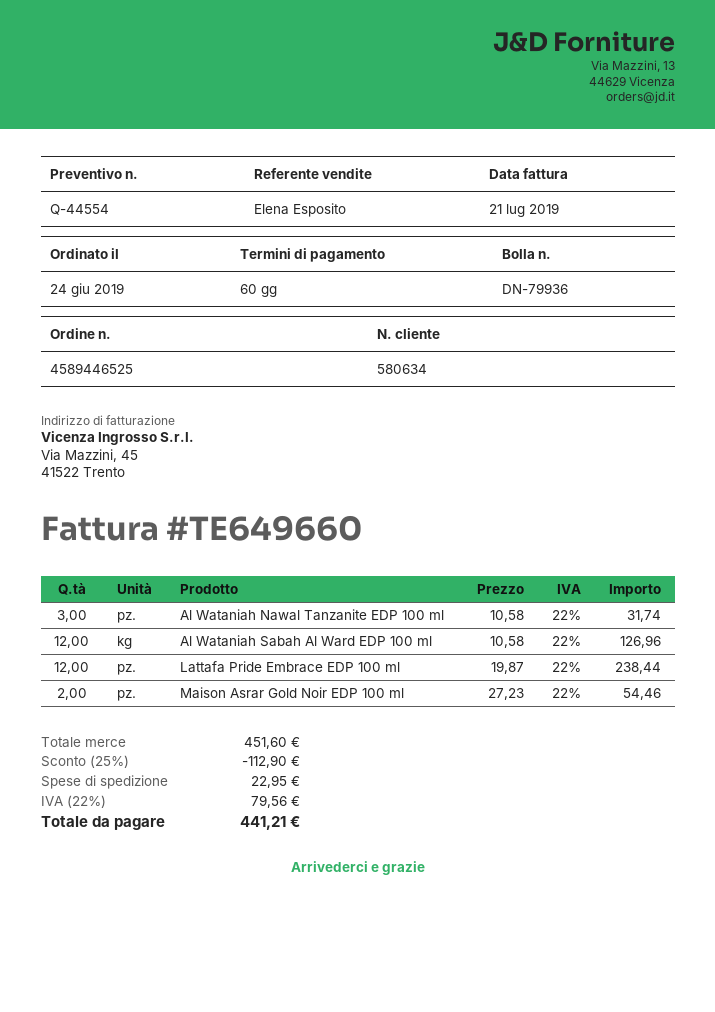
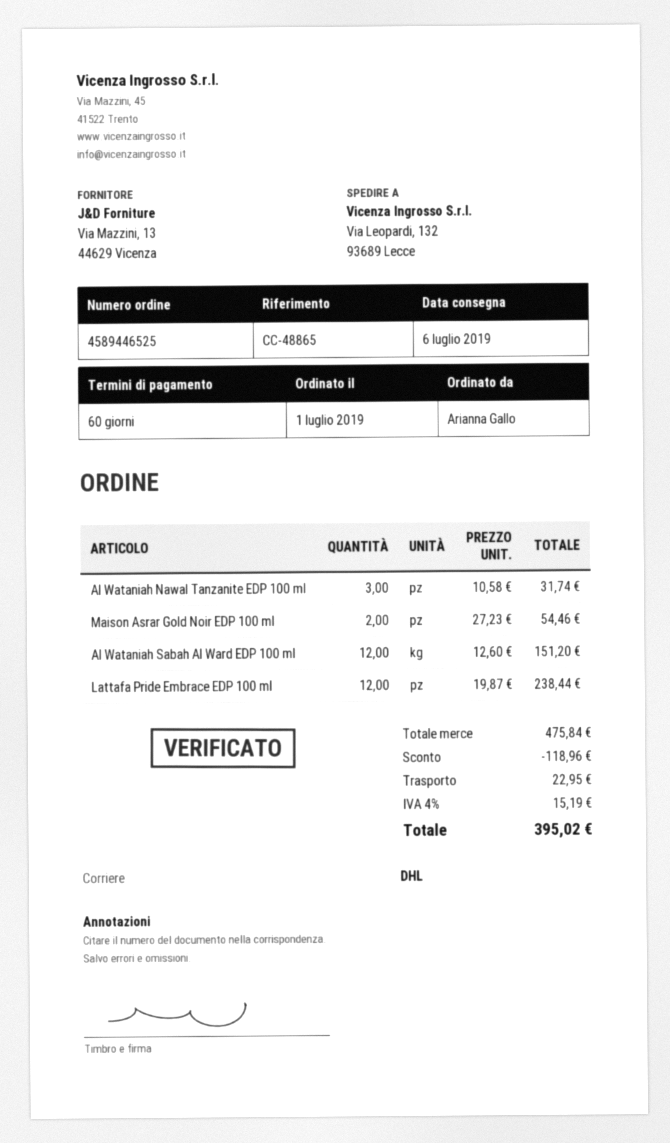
order date: 2019-06-24 -> 2019-07-01
Al Wataniah Sabah Al Ward EDP 100 ml: 12 x 10.58 = 126.96 -> 12 x 12.60 = 151.20
subtotal: 451.60 -> 475.84
discount: 112.90 -> 118.96
tax: 22% = 79.56 -> 4% = 15.19
total: 441.21 -> 395.02

